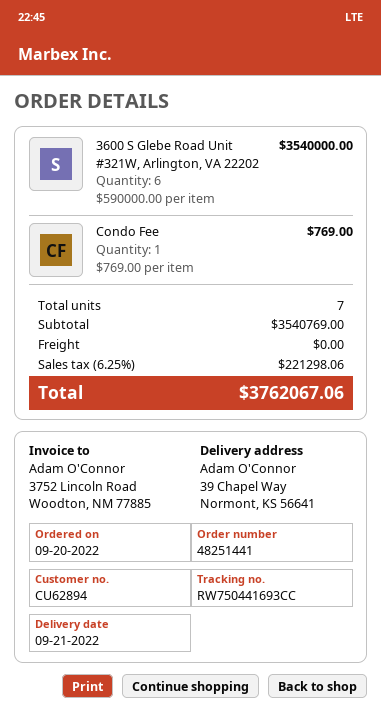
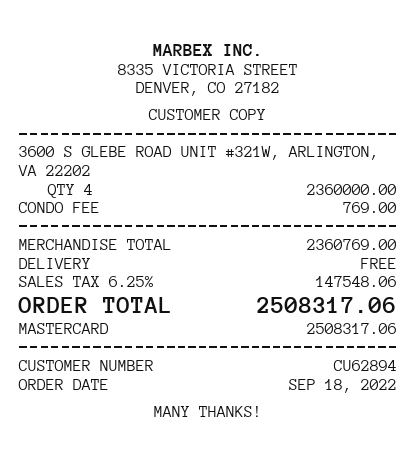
order date: 2022-09-20 -> 2022-09-18
3600 S Glebe Road Unit #321W, Arlington, VA 22202: 6 for 3540000.00 -> 4 for 2360000.00
subtotal: 3540769.00 -> 2360769.00
tax: 6.25% = 221298.06 -> 6.25% = 147548.06
total: 3762067.06 -> 2508317.06

